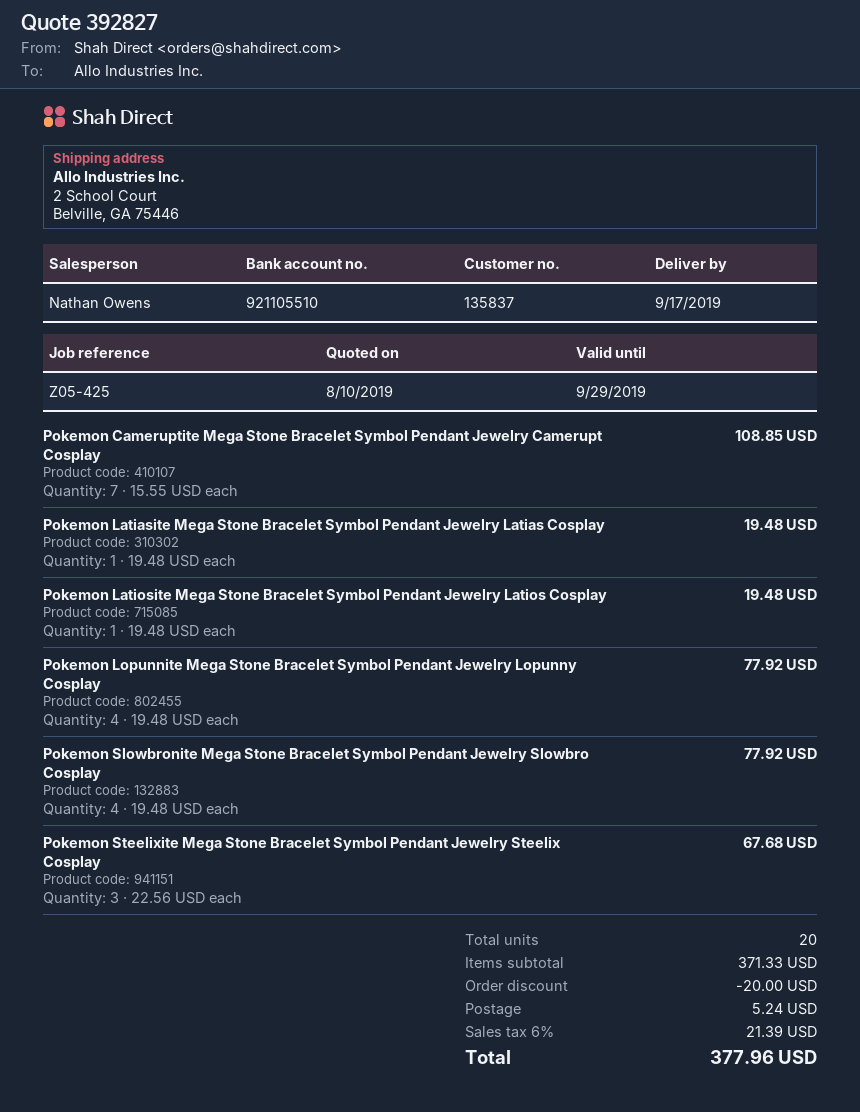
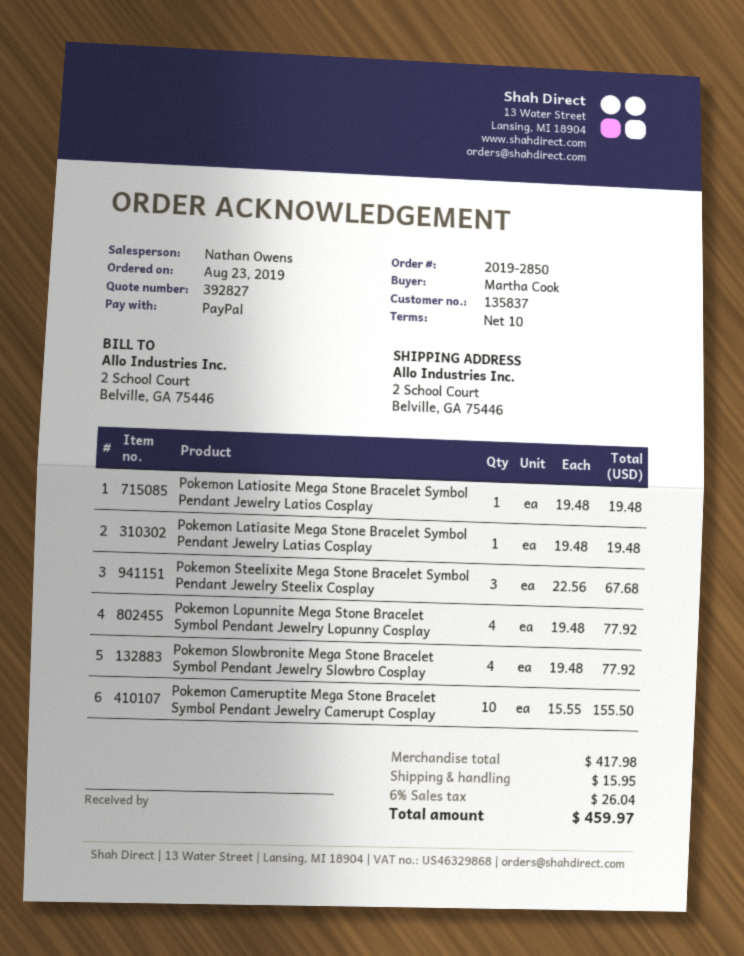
Pokemon Cameruptite Mega Stone Bracelet Symbol Pendant Jewelry Camerupt Cosplay: 7 x 15.55 = 108.85 -> 10 x 15.55 = 155.50
subtotal: 371.33 -> 417.98
discount: 20.00 -> none
shipping: 5.24 -> 15.95
tax: 6% = 21.39 -> 6% = 26.04
total: 377.96 -> 459.97

